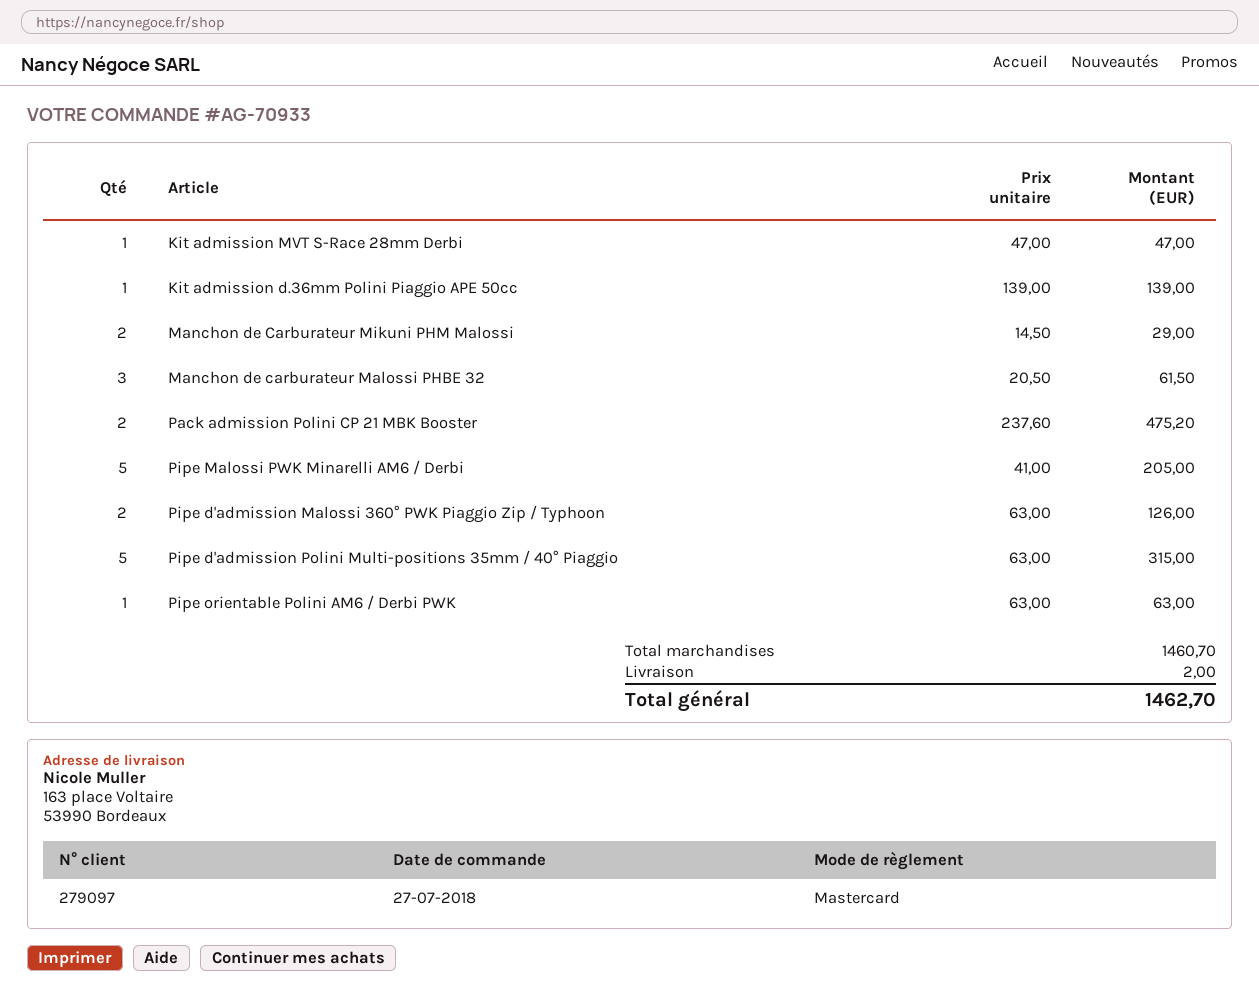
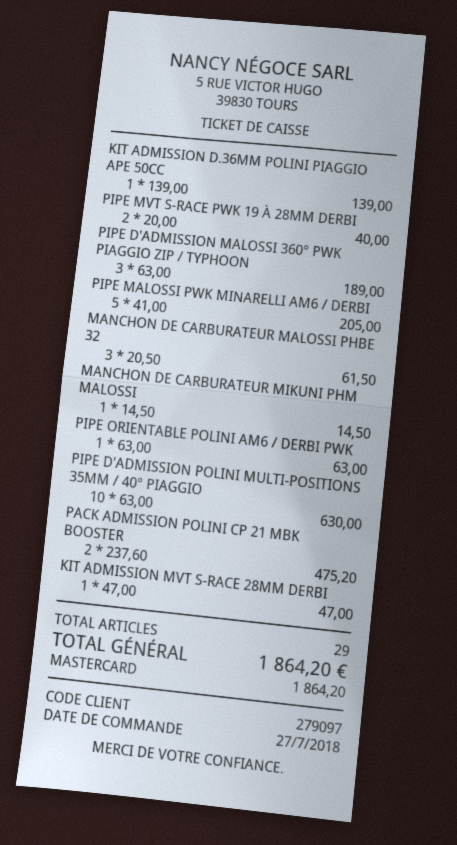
Manchon de Carburateur Mikuni PHM Malossi: 2 x 14.50 = 29.00 -> 1 x 14.50 = 14.50
Pipe d'admission Malossi 360° PWK Piaggio Zip / Typhoon: 2 x 63.00 = 126.00 -> 3 x 63.00 = 189.00
Pipe d'admission Polini Multi-positions 35mm / 40° Piaggio: 5 x 63.00 = 315.00 -> 10 x 63.00 = 630.00
PIPE MVT S-RACE PWK 19 À 28MM DERBI: none -> 2 x 20.00 = 40.00
shipping: 2.00 -> none
total: 1462.70 -> 1864.20

